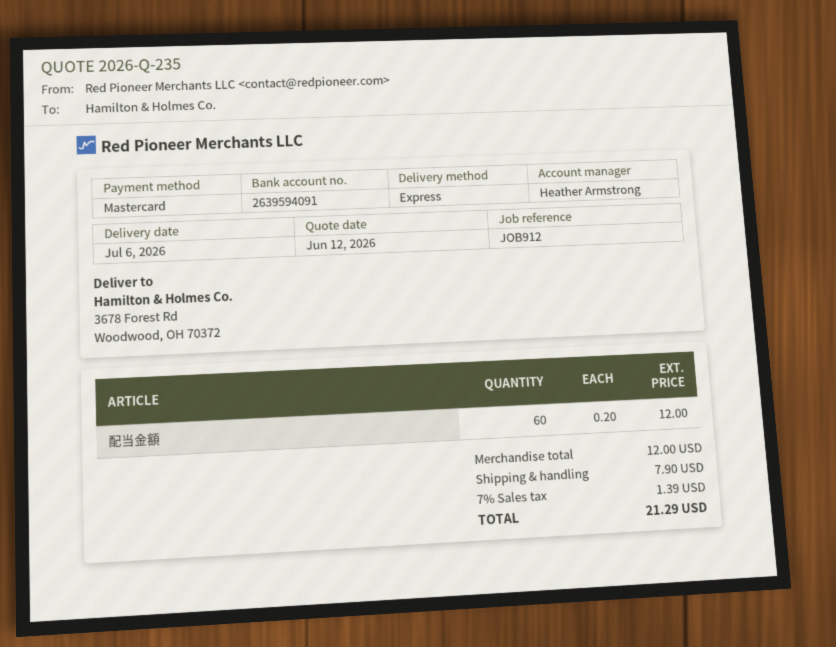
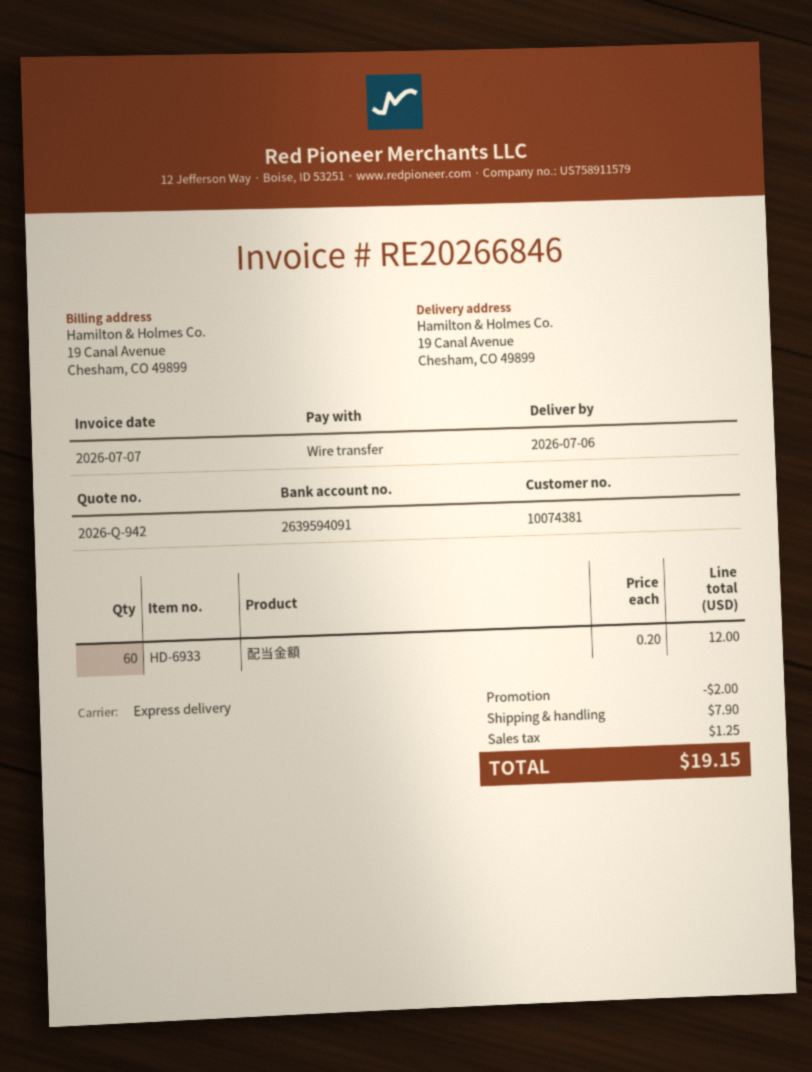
quote number: 2026-Q-235 -> 2026-Q-942
payment method: Mastercard -> bank transfer
ship to: 3678 Forest Rd, Woodwood, OH 70372 -> 19 Canal Avenue, Chesham, CO 49899
discount: none -> 2.00
tax: 1.39 -> 1.25
total: 21.29 -> 19.15

